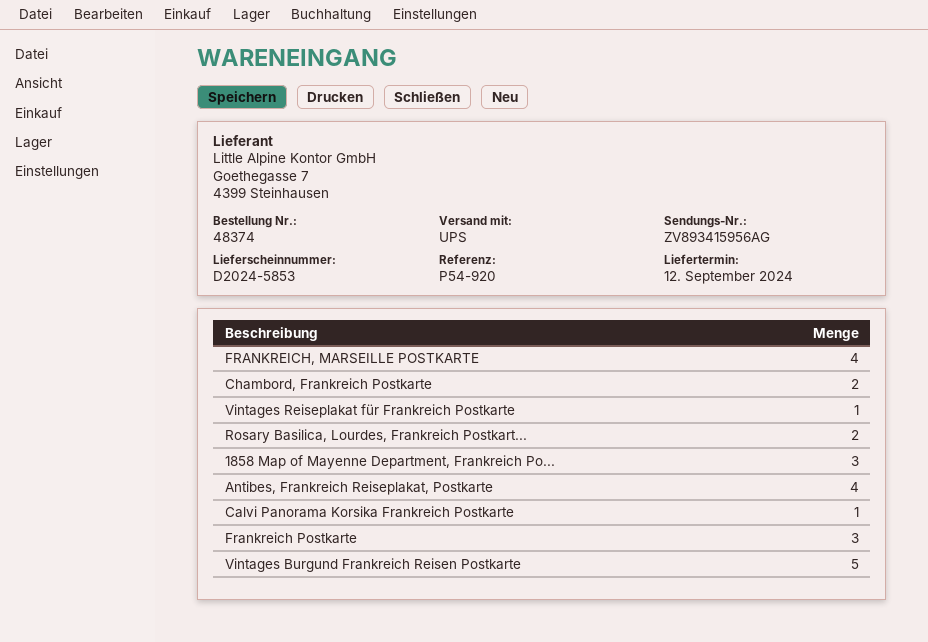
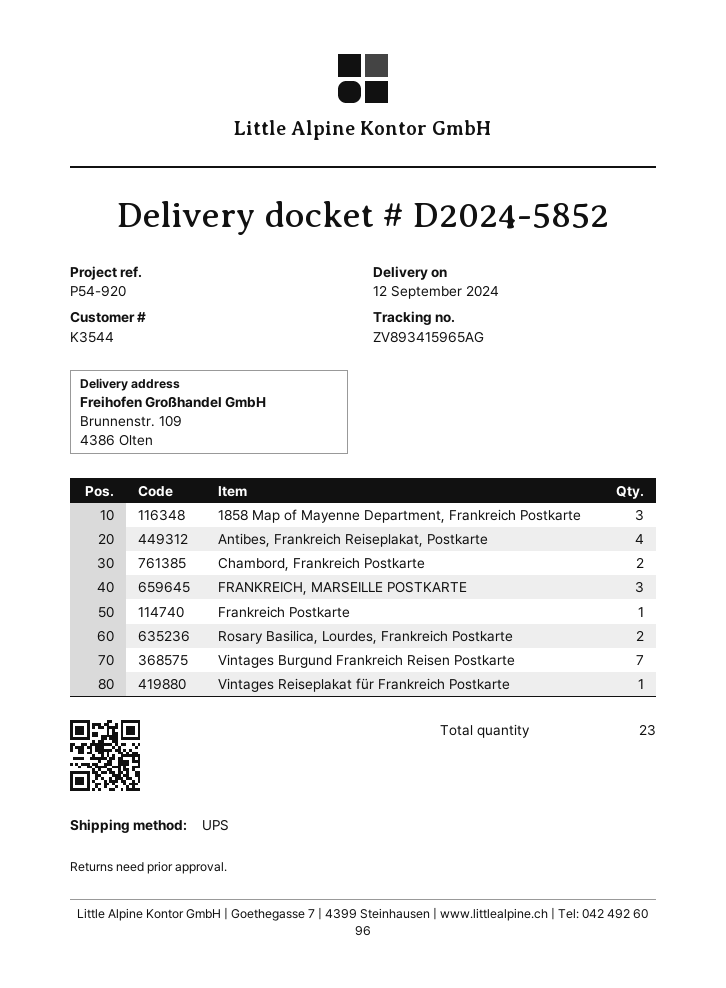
delivery note number: D2024-5853 -> D2024-5852
tracking number: ZV893415956AG -> ZV893415965AG
FRANKREICH, MARSEILLE POSTKARTE: 4 -> 3
Calvi Panorama Korsika Frankreich Postkarte: 1 -> none
Frankreich Postkarte: 3 -> 1
Vintages Burgund Frankreich Reisen Postkarte: 5 -> 7

